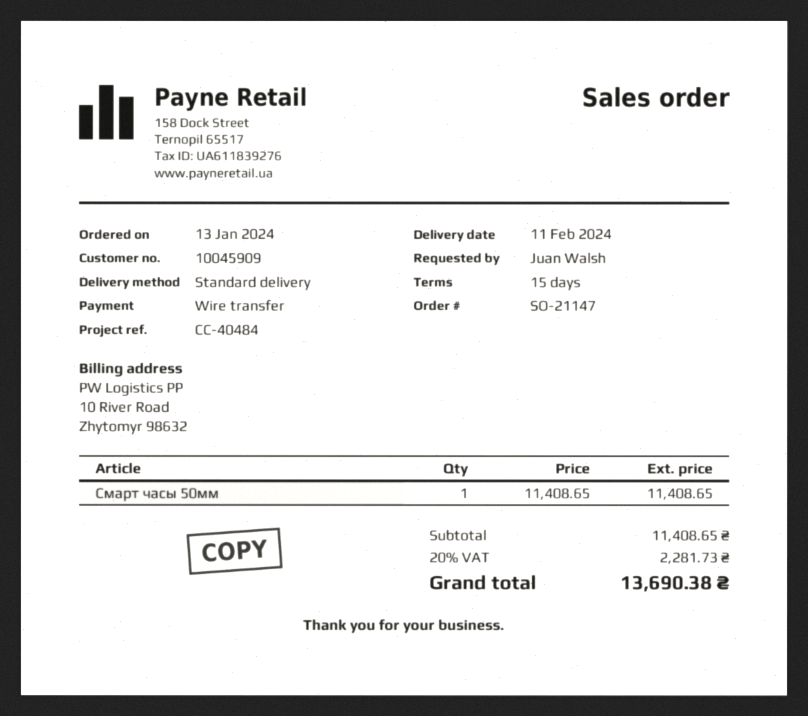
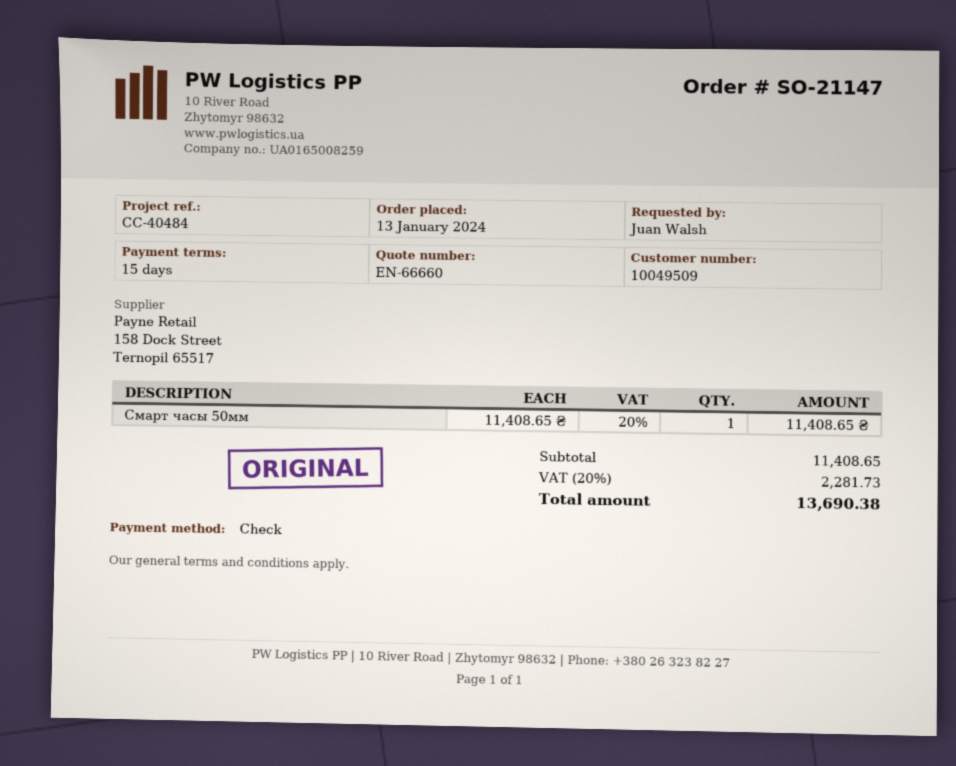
customer number: 10045909 -> 10049509
payment method: bank transfer -> cheque

